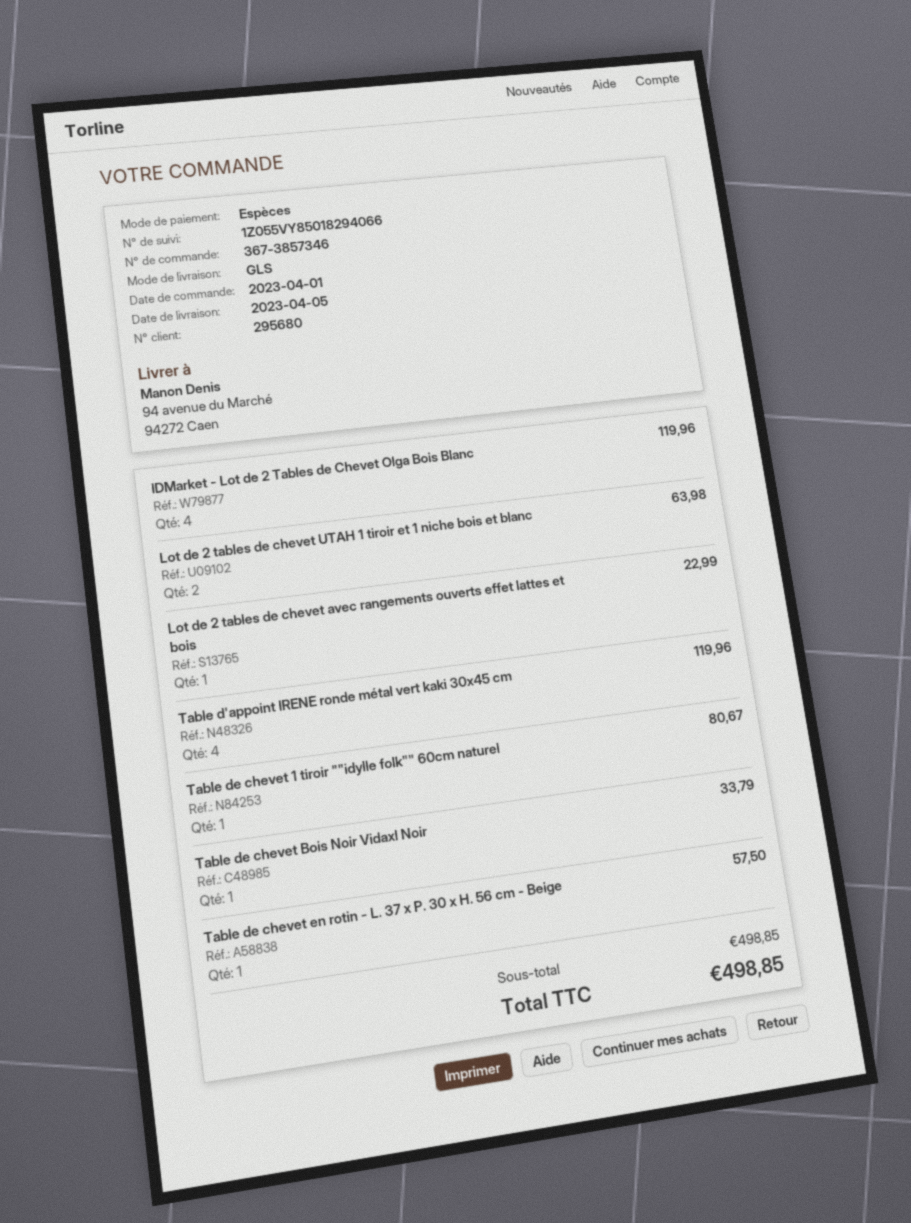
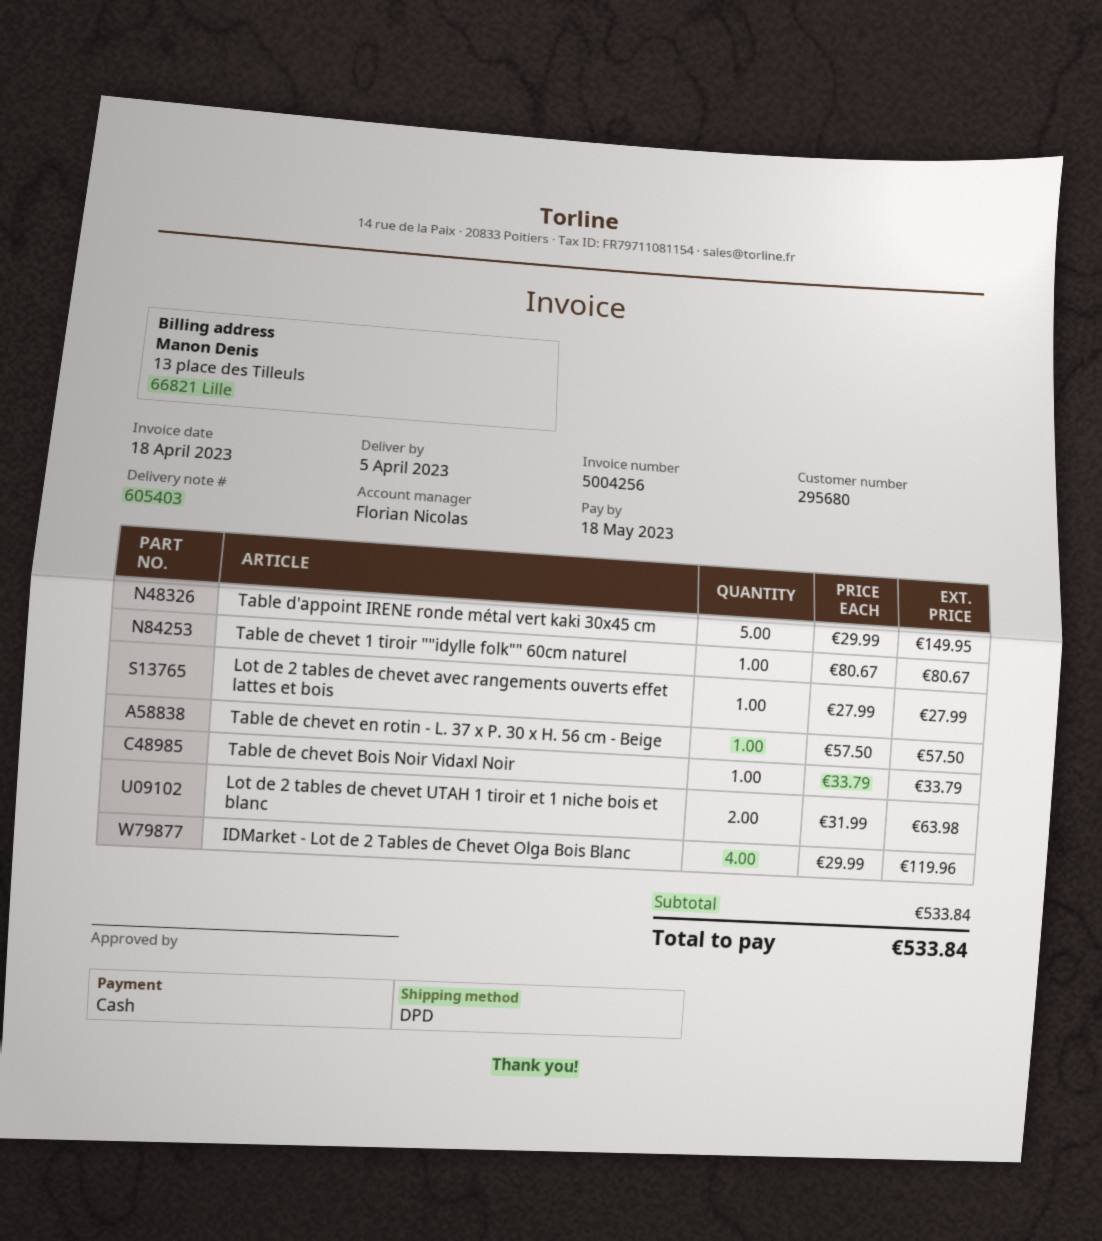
shipping method: GLS -> DPD
Lot de 2 tables de chevet avec rangements ouverts effet lattes et bois: 1 for 22.99 -> 1 for 27.99
Table d'appoint IRENE ronde métal vert kaki 30x45 cm: 4 for 119.96 -> 5 for 149.95
subtotal: 498.85 -> 533.84
total: 498.85 -> 533.84

